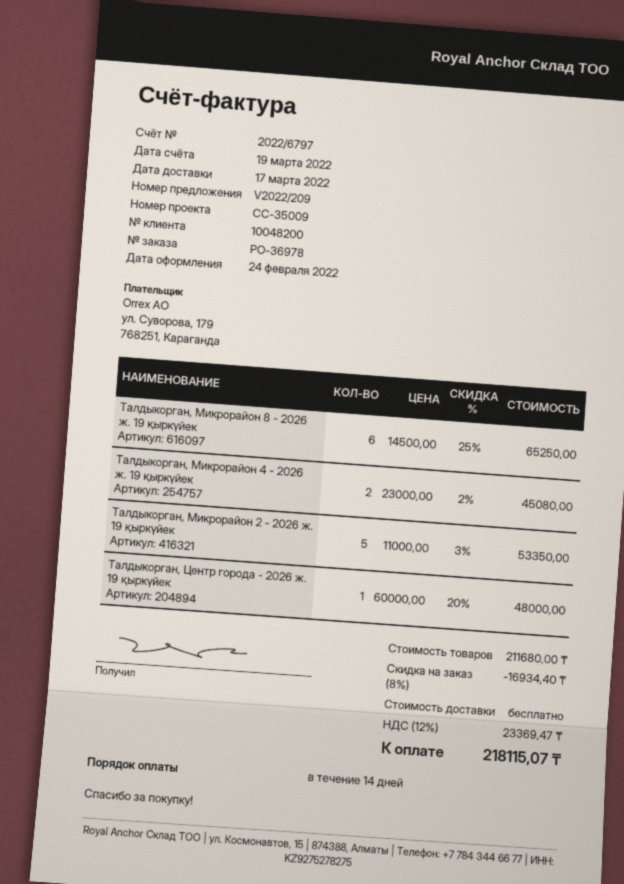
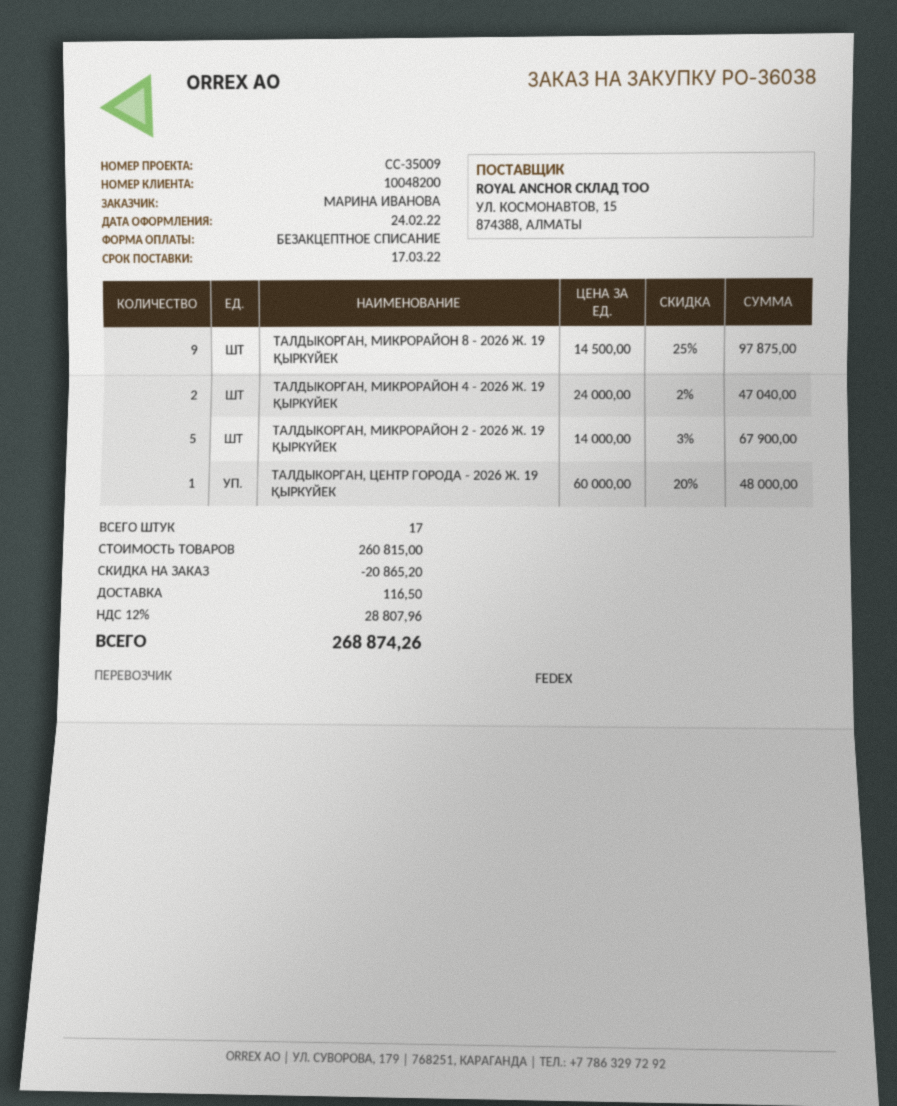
order number: PO-36978 -> PO-36038
Талдыкорган, Микрорайон 8 - 2026 ж. 19 қыркүйек: 6 x 14500.00 - 25% = 65250.00 -> 9 x 14500.00 - 25% = 97875.00
Талдыкорган, Микрорайон 4 - 2026 ж. 19 қыркүйек: 2 x 23000.00 - 2% = 45080.00 -> 2 x 24000.00 - 2% = 47040.00
Талдыкорган, Микрорайон 2 - 2026 ж. 19 қыркүйек: 5 x 11000.00 - 3% = 53350.00 -> 5 x 14000.00 - 3% = 67900.00
subtotal: 211680.00 -> 260815.00
discount: 16934.40 -> 20865.20
shipping: 0.00 -> 116.50
tax: 12% = 23369.47 -> 12% = 28807.96
total: 218115.07 -> 268874.26

